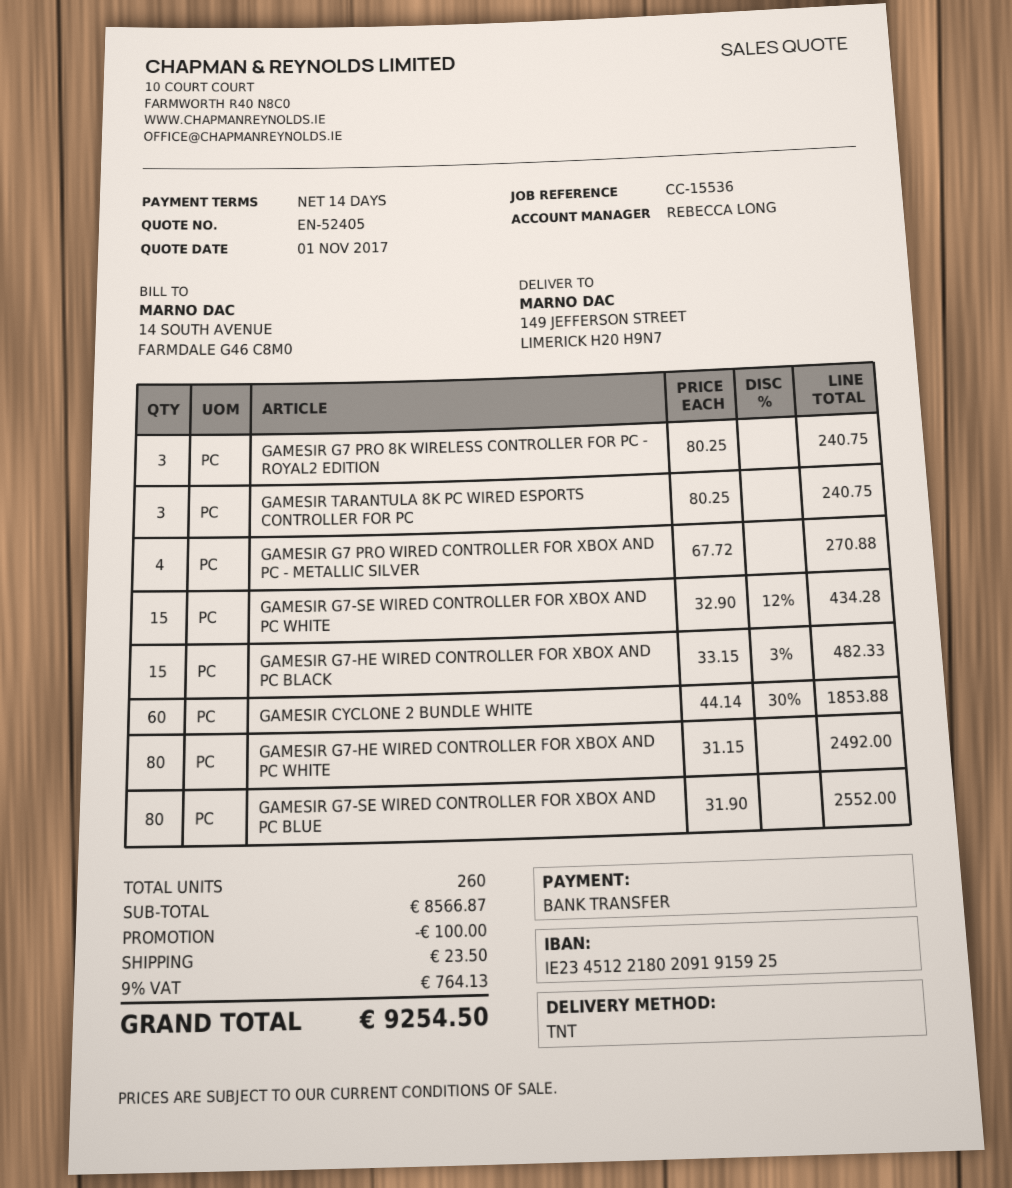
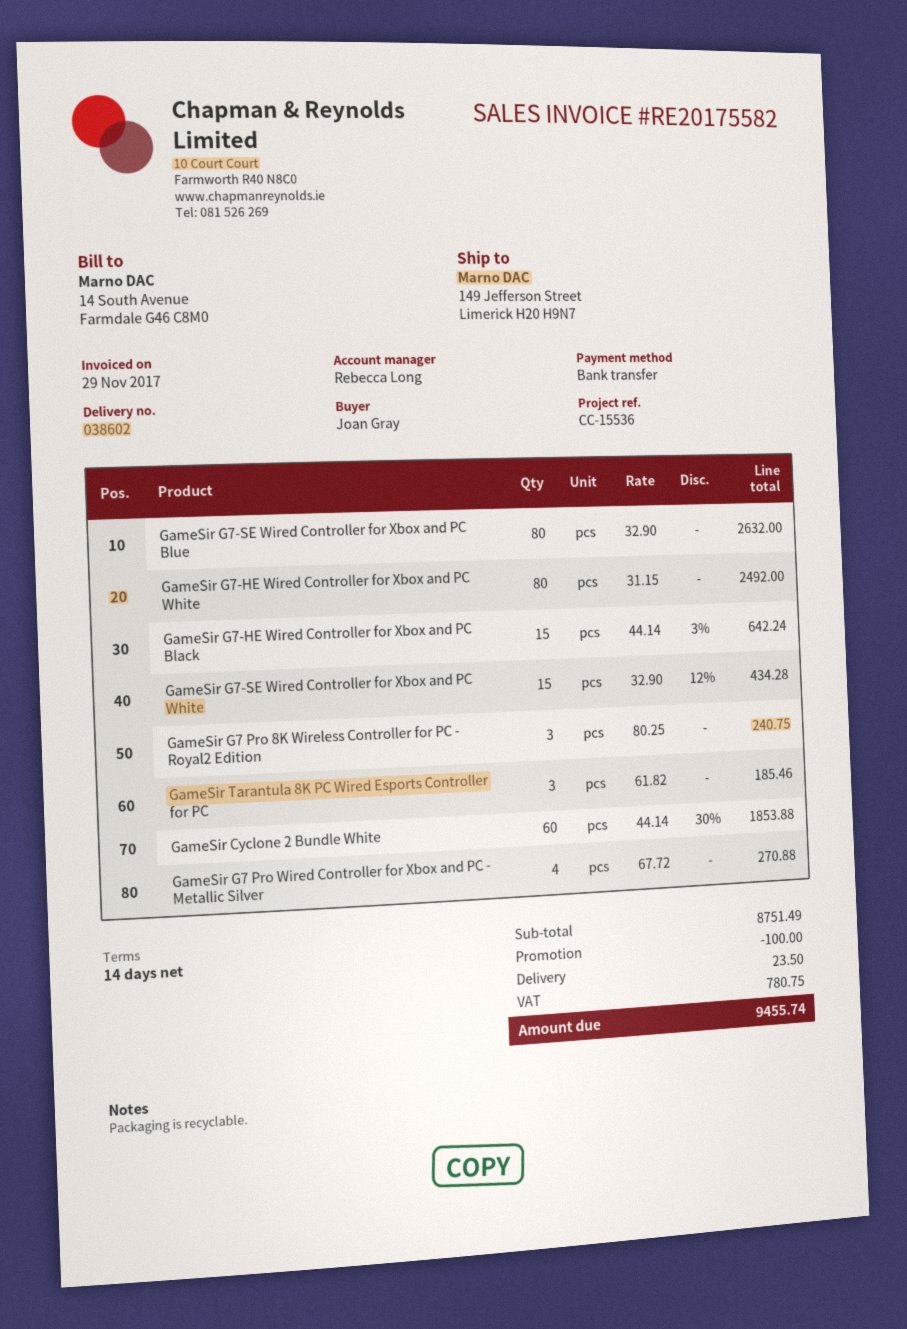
GAMESIR TARANTULA 8K PC WIRED ESPORTS CONTROLLER FOR PC: 3 x 80.25 = 240.75 -> 3 x 61.82 = 185.46
GAMESIR G7-HE WIRED CONTROLLER FOR XBOX AND PC BLACK: 15 x 33.15 - 3% = 482.33 -> 15 x 44.14 - 3% = 642.24
GAMESIR G7-SE WIRED CONTROLLER FOR XBOX AND PC BLUE: 80 x 31.90 = 2552.00 -> 80 x 32.90 = 2632.00
subtotal: 8566.87 -> 8751.49
tax: 764.13 -> 780.75
total: 9254.50 -> 9455.74

